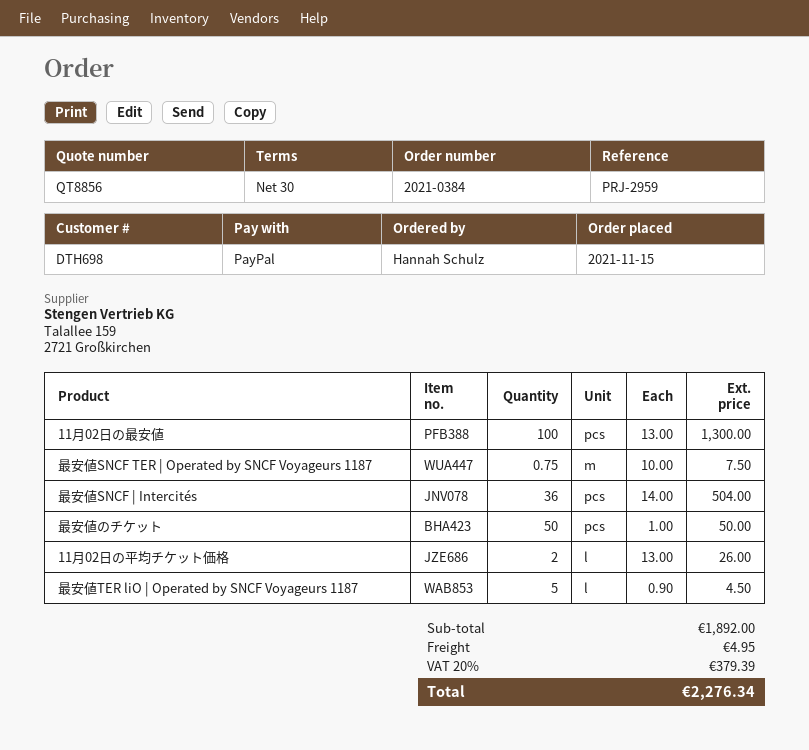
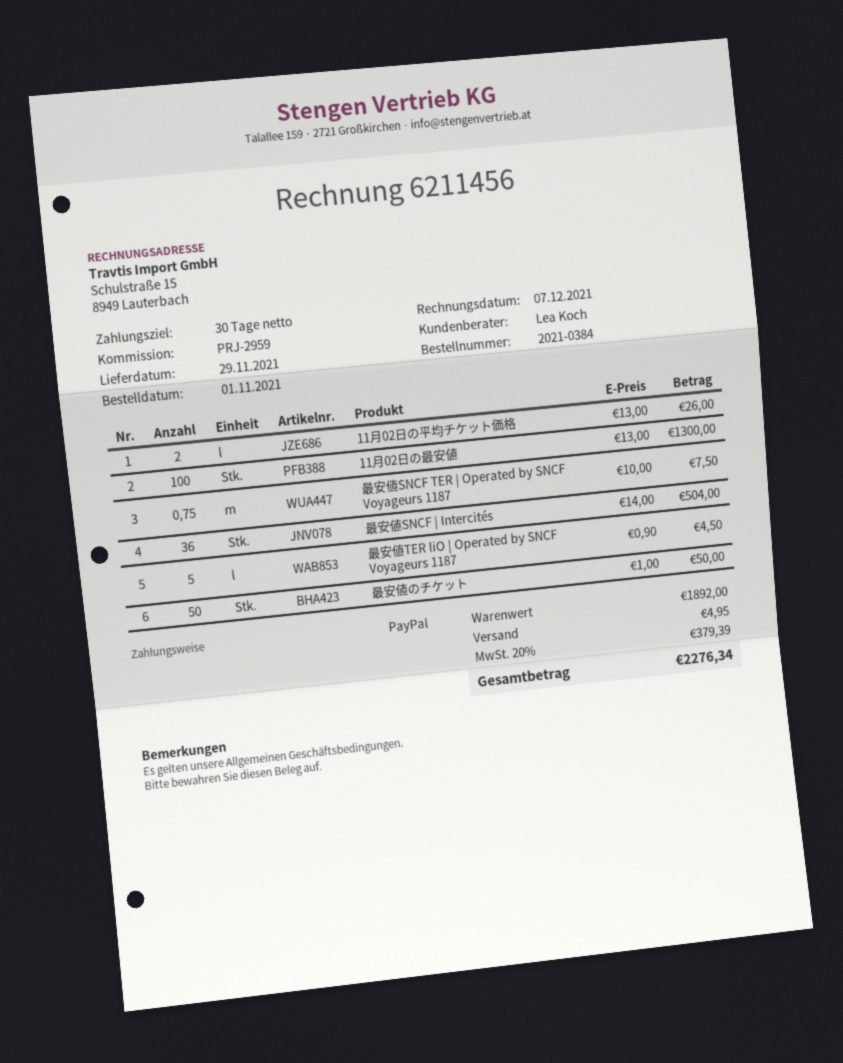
order date: 2021-11-15 -> 2021-11-01

